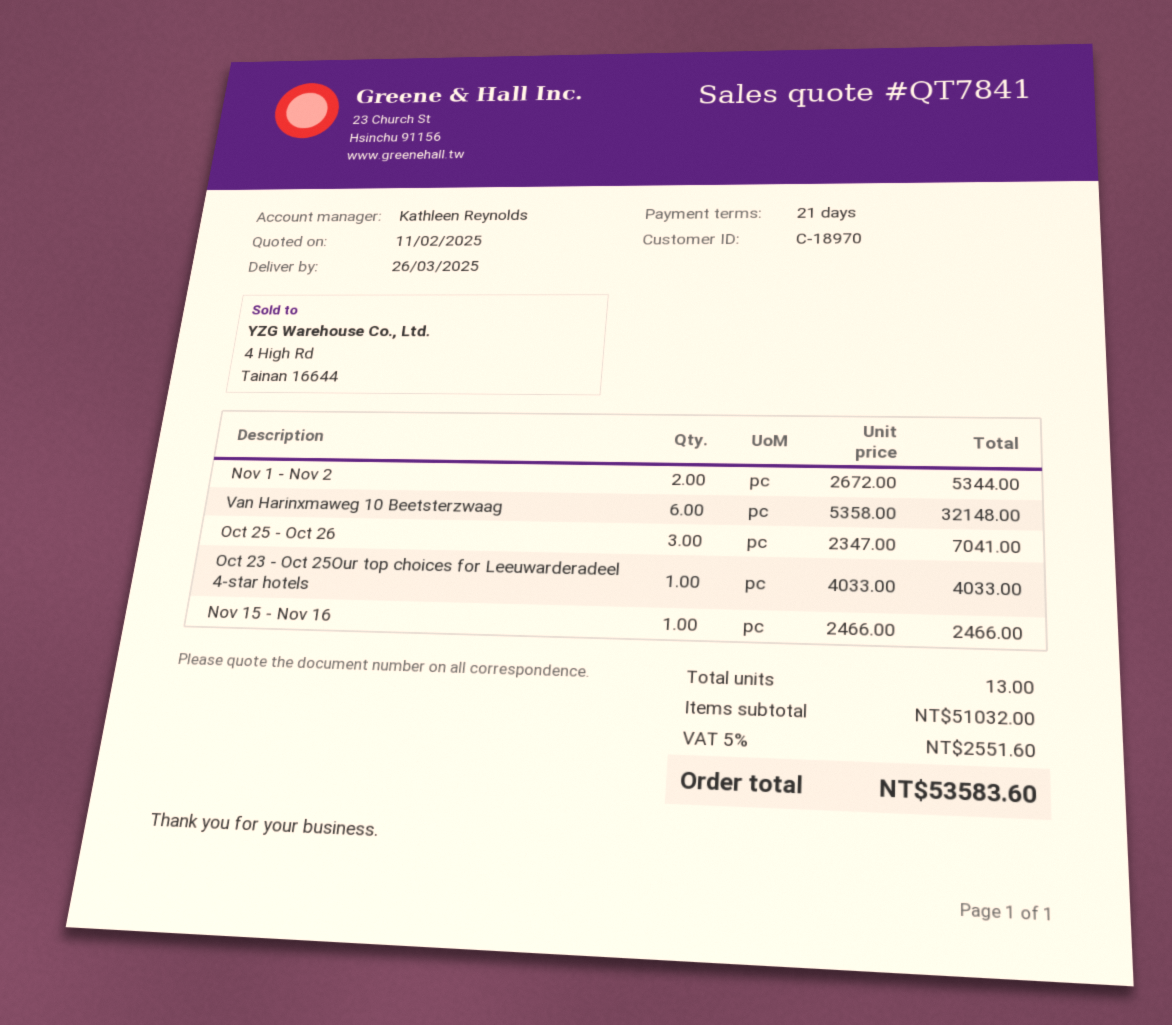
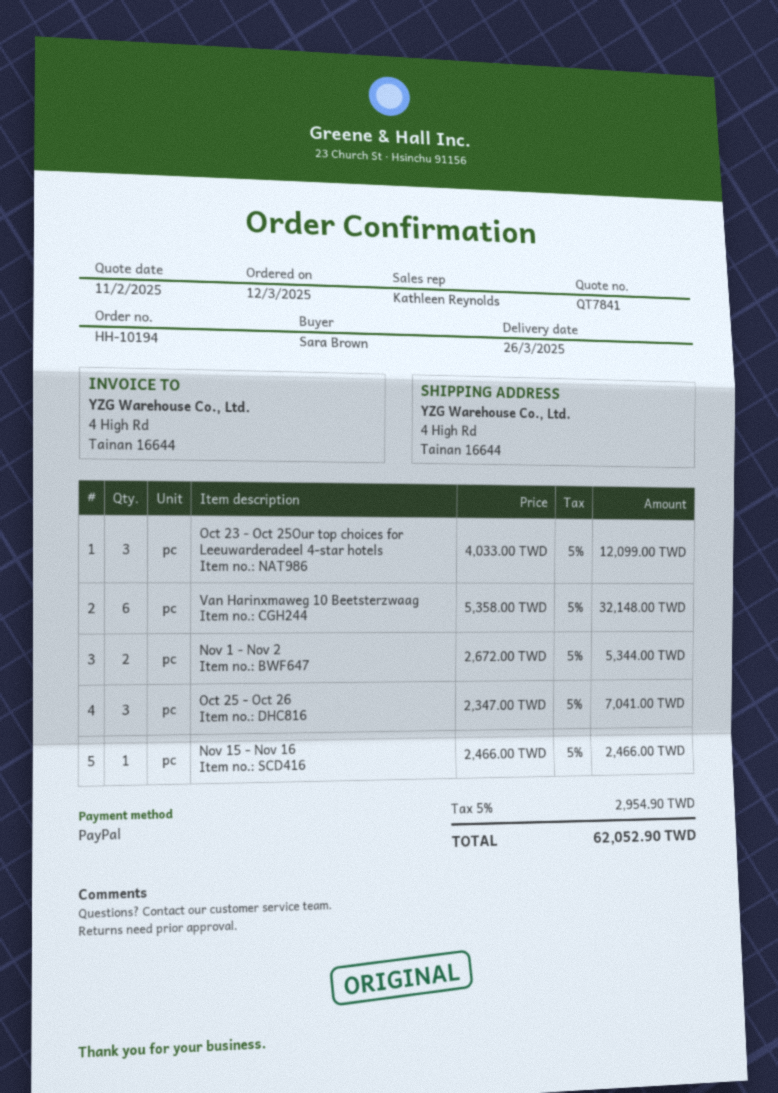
Oct 23 - Oct 25Our top choices for Leeuwarderadeel 4-star hotels: 1 x 4033.00 = 4033.00 -> 3 x 4033.00 = 12099.00
tax: 5% = 2551.60 -> 5% = 2954.90
total: 53583.60 -> 62052.90

